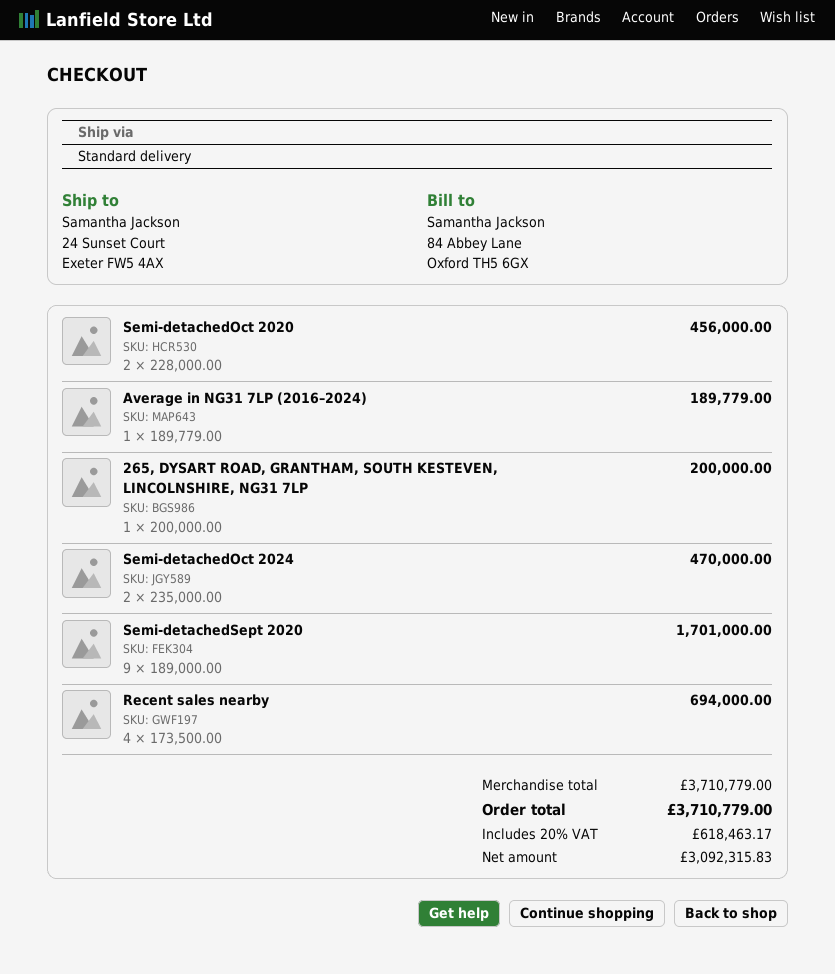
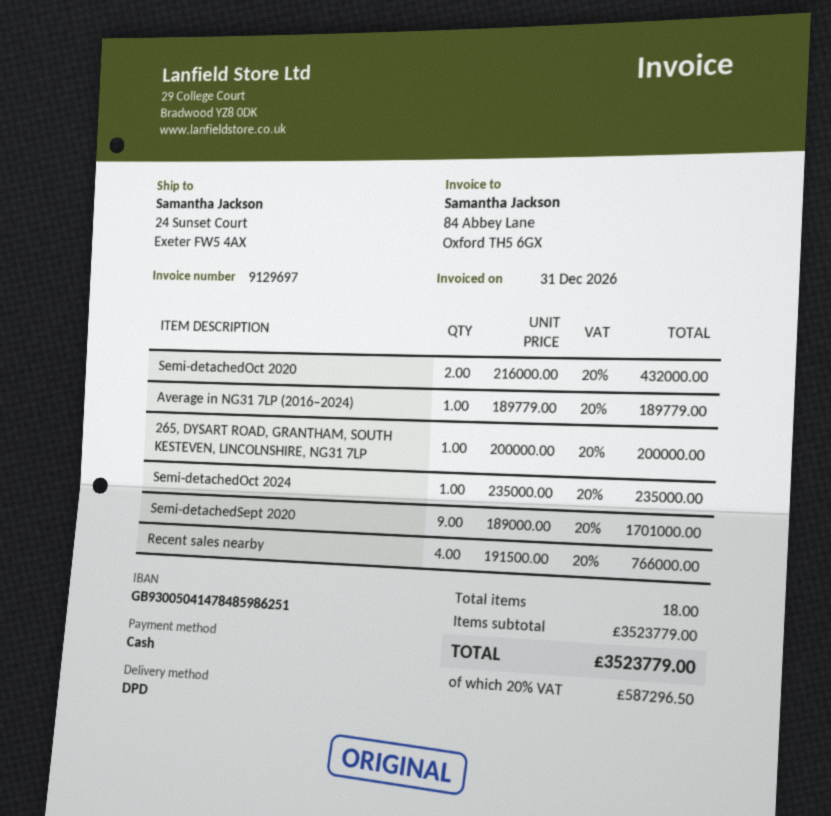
shipping method: standard -> DPD
Semi-detachedOct 2020: 2 x 228000.00 = 456000.00 -> 2 x 216000.00 = 432000.00
Semi-detachedOct 2024: 2 x 235000.00 = 470000.00 -> 1 x 235000.00 = 235000.00
Recent sales nearby: 4 x 173500.00 = 694000.00 -> 4 x 191500.00 = 766000.00
subtotal: 3710779.00 -> 3523779.00
tax: 20% = 618463.17 -> 20% = 587296.50
total: 3710779.00 -> 3523779.00

